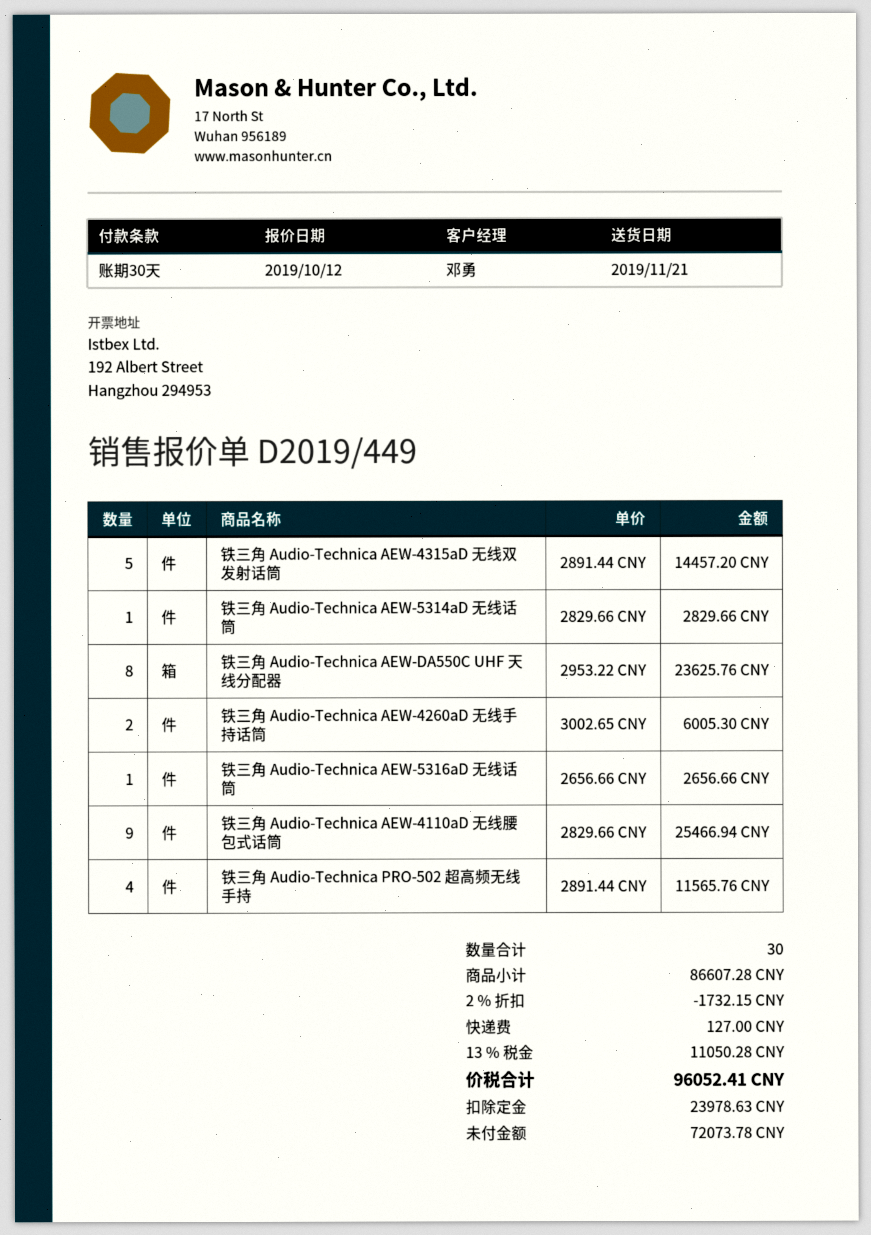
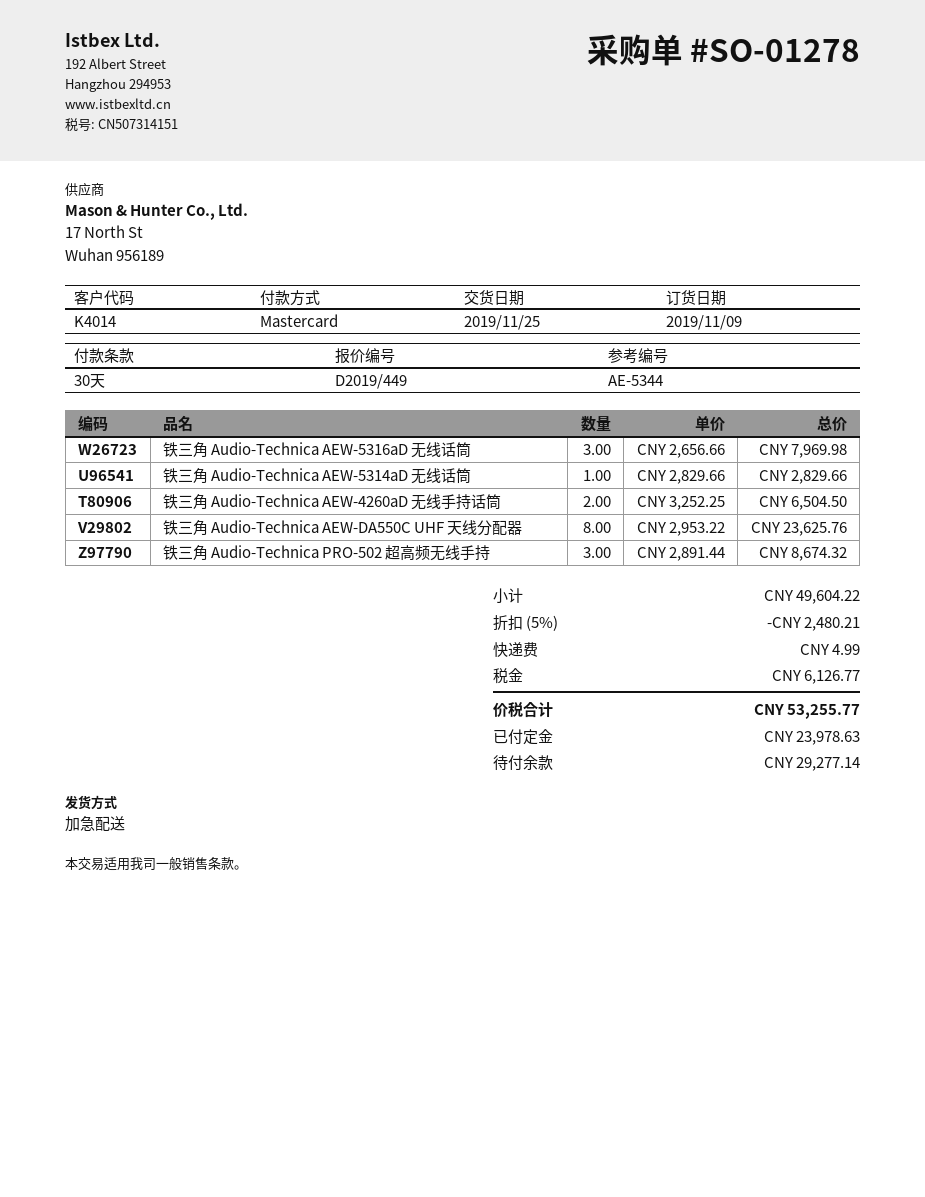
delivery date: 2019-11-21 -> 2019-11-25
铁三角 Audio-Technica AEW-4315aD 无线双发射话筒: 5 x 2891.44 = 14457.20 -> none
铁三角 Audio-Technica AEW-4260aD 无线手持话筒: 2 x 3002.65 = 6005.30 -> 2 x 3252.25 = 6504.50
铁三角 Audio-Technica AEW-5316aD 无线话筒: 1 x 2656.66 = 2656.66 -> 3 x 2656.66 = 7969.98
铁三角 Audio-Technica AEW-4110aD 无线腰包式话筒: 9 x 2829.66 = 25466.94 -> none
铁三角 Audio-Technica PRO-502 超高频无线手持: 4 x 2891.44 = 11565.76 -> 3 x 2891.44 = 8674.32
subtotal: 86607.28 -> 49604.22
discount: 2% = 1732.15 -> 5% = 2480.21
shipping: 127.00 -> 4.99
tax: 11050.28 -> 6126.77
total: 96052.41 -> 53255.77
balance: 72073.78 -> 29277.14

